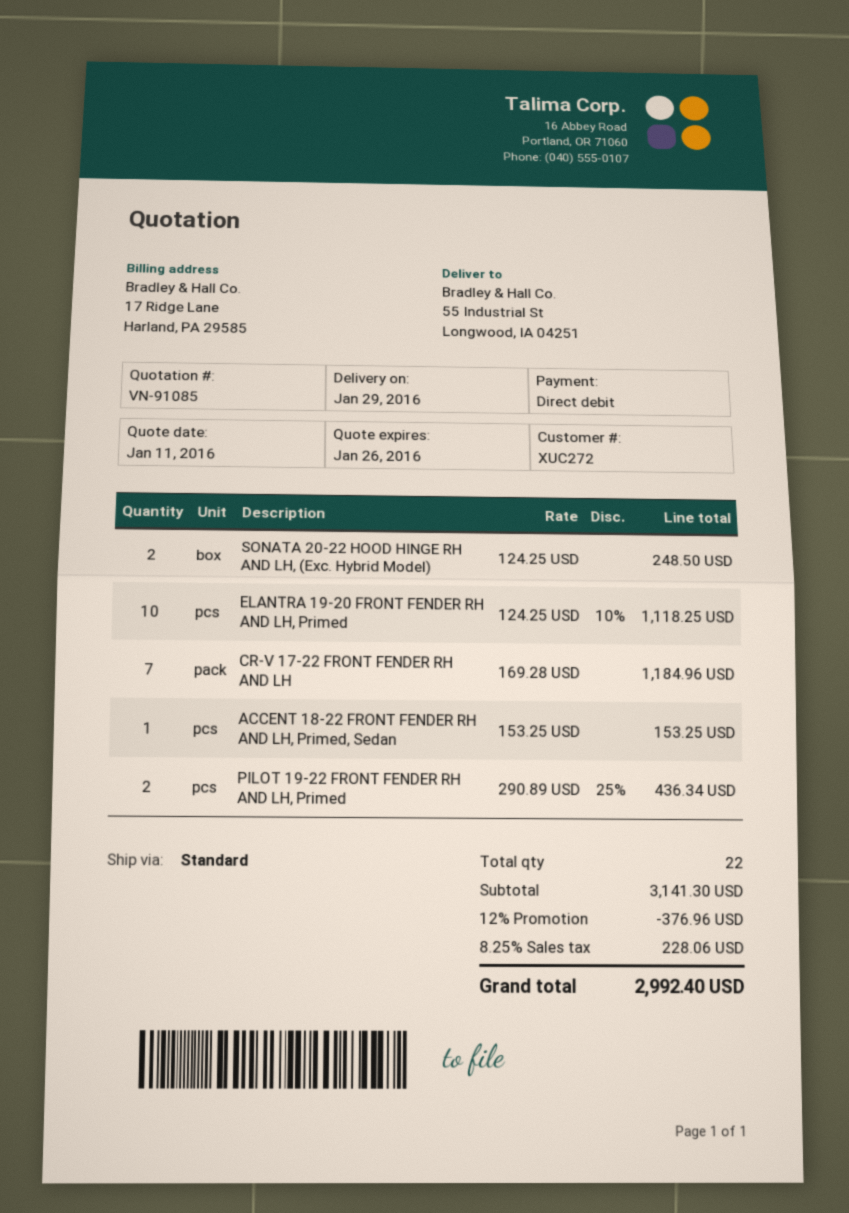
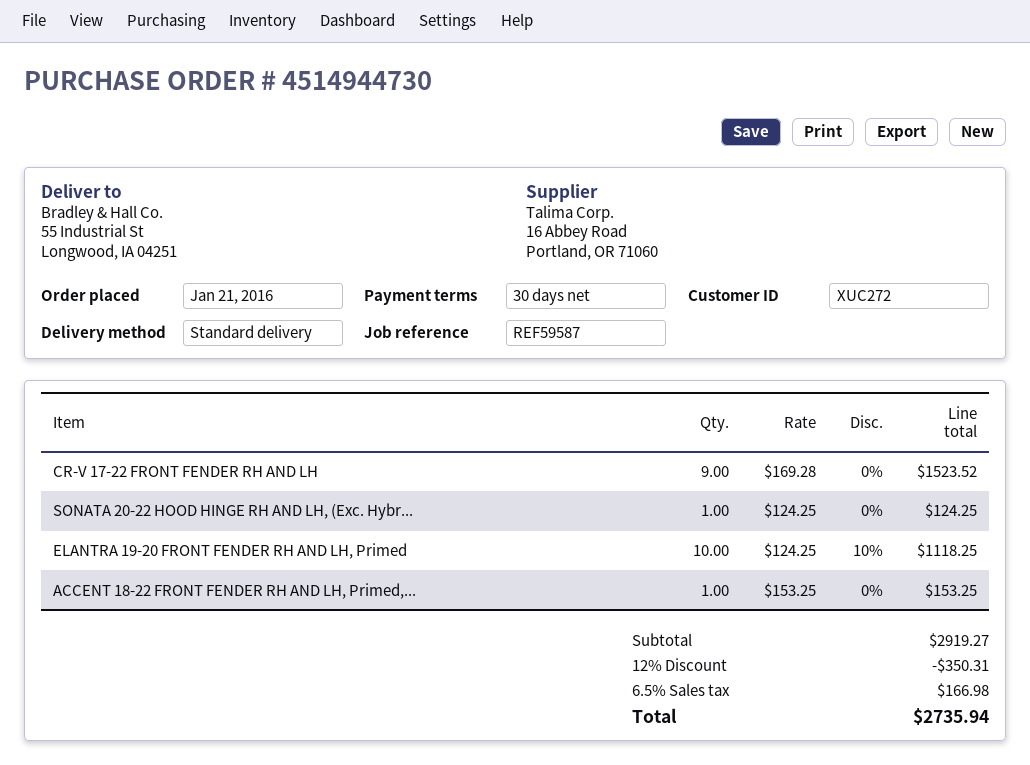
SONATA 20-22 HOOD HINGE RH AND LH, (Exc. Hybrid Model): 2 x 124.25 = 248.50 -> 1 x 124.25 = 124.25
CR-V 17-22 FRONT FENDER RH AND LH: 7 x 169.28 = 1184.96 -> 9 x 169.28 = 1523.52
PILOT 19-22 FRONT FENDER RH AND LH, Primed: 2 x 290.89 - 25% = 436.34 -> none
subtotal: 3141.30 -> 2919.27
discount: 12% = 376.96 -> 12% = 350.31
tax: 8.25% = 228.06 -> 6.5% = 166.98
total: 2992.40 -> 2735.94

